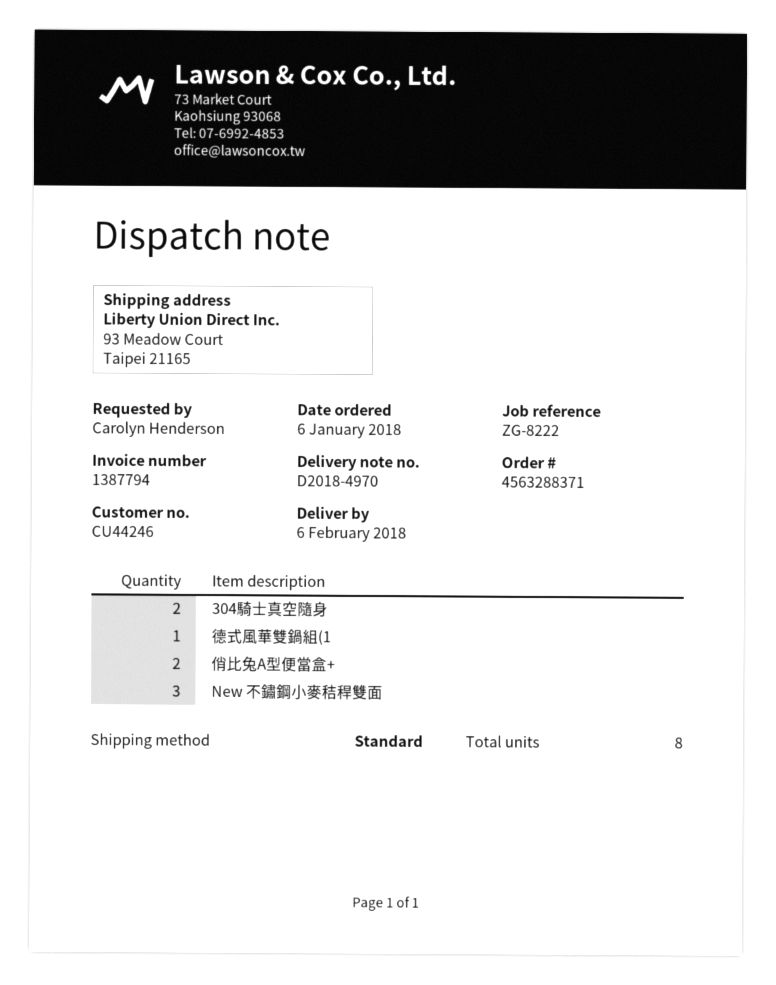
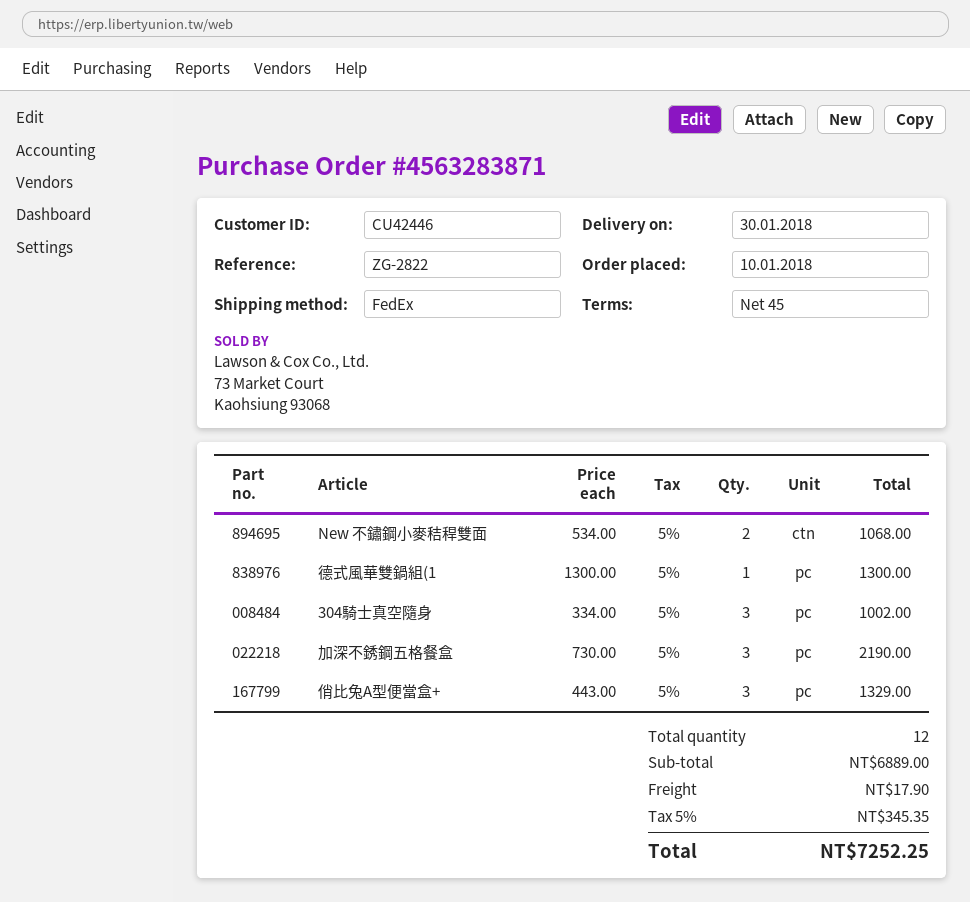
order number: 4563288371 -> 4563283871
order date: 2018-01-06 -> 2018-01-10
delivery date: 2018-02-06 -> 2018-01-30
customer number: CU44246 -> CU42446
reference: ZG-8222 -> ZG-2822
shipping method: standard -> FedEx
304騎士真空隨身: 2 -> 3
俏比兔A型便當盒+: 2 -> 3
New 不鏽鋼小麥秸稈雙面: 3 -> 2
加深不銹鋼五格餐盒: none -> 3
total quantity: 8 -> 12

